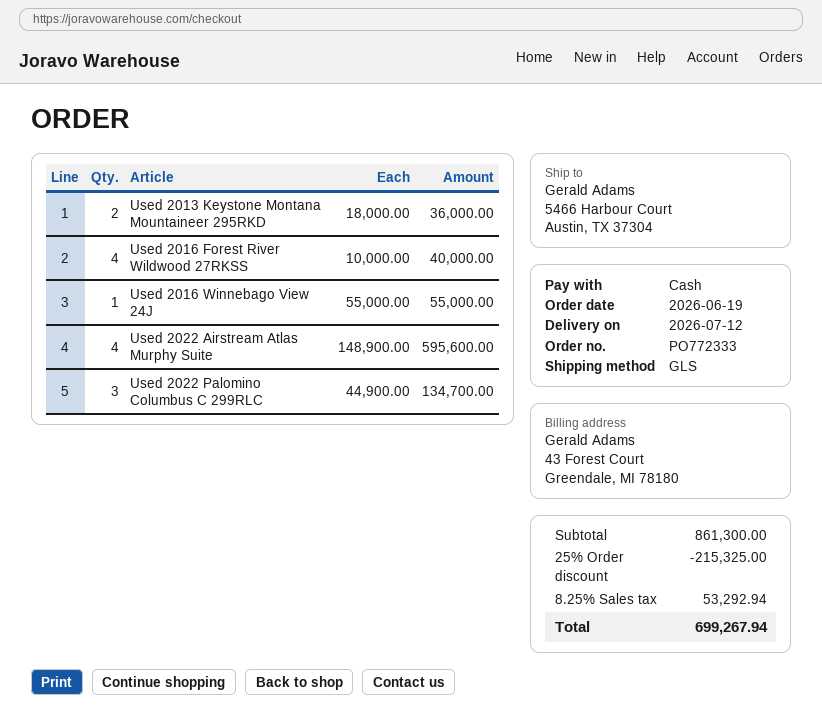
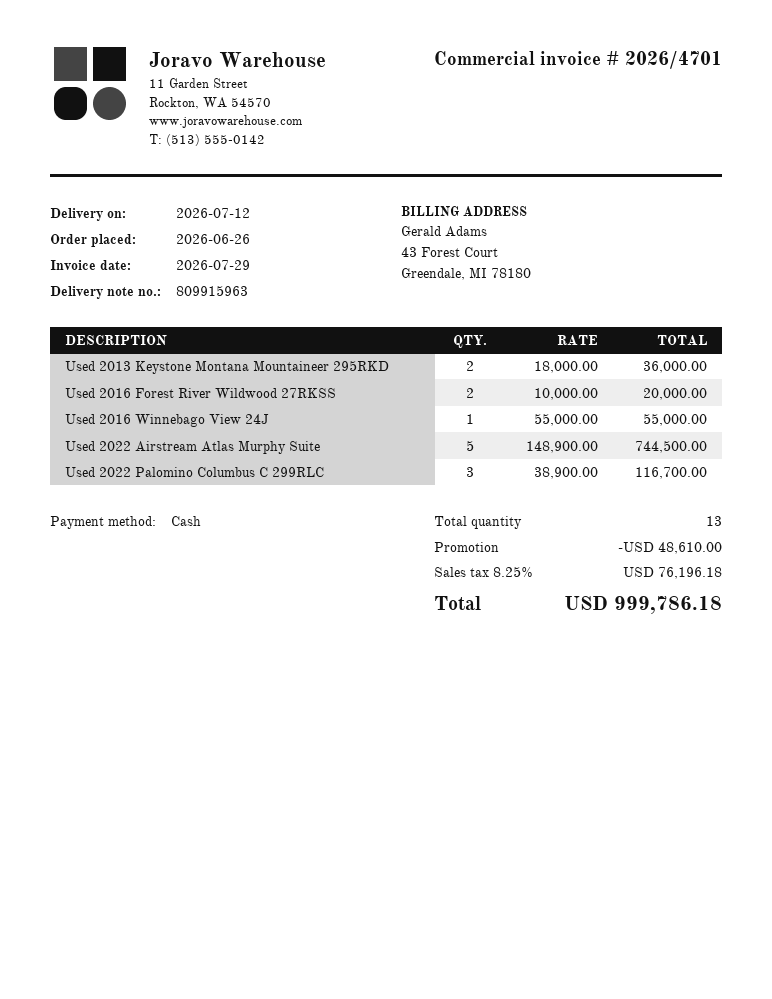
order date: 2026-06-19 -> 2026-06-26
Used 2016 Forest River Wildwood 27RKSS: 4 x 10000.00 = 40000.00 -> 2 x 10000.00 = 20000.00
Used 2022 Airstream Atlas Murphy Suite: 4 x 148900.00 = 595600.00 -> 5 x 148900.00 = 744500.00
Used 2022 Palomino Columbus C 299RLC: 3 x 44900.00 = 134700.00 -> 3 x 38900.00 = 116700.00
discount: 215325.00 -> 48610.00
tax: 8.25% = 53292.94 -> 8.25% = 76196.18
total: 699267.94 -> 999786.18

